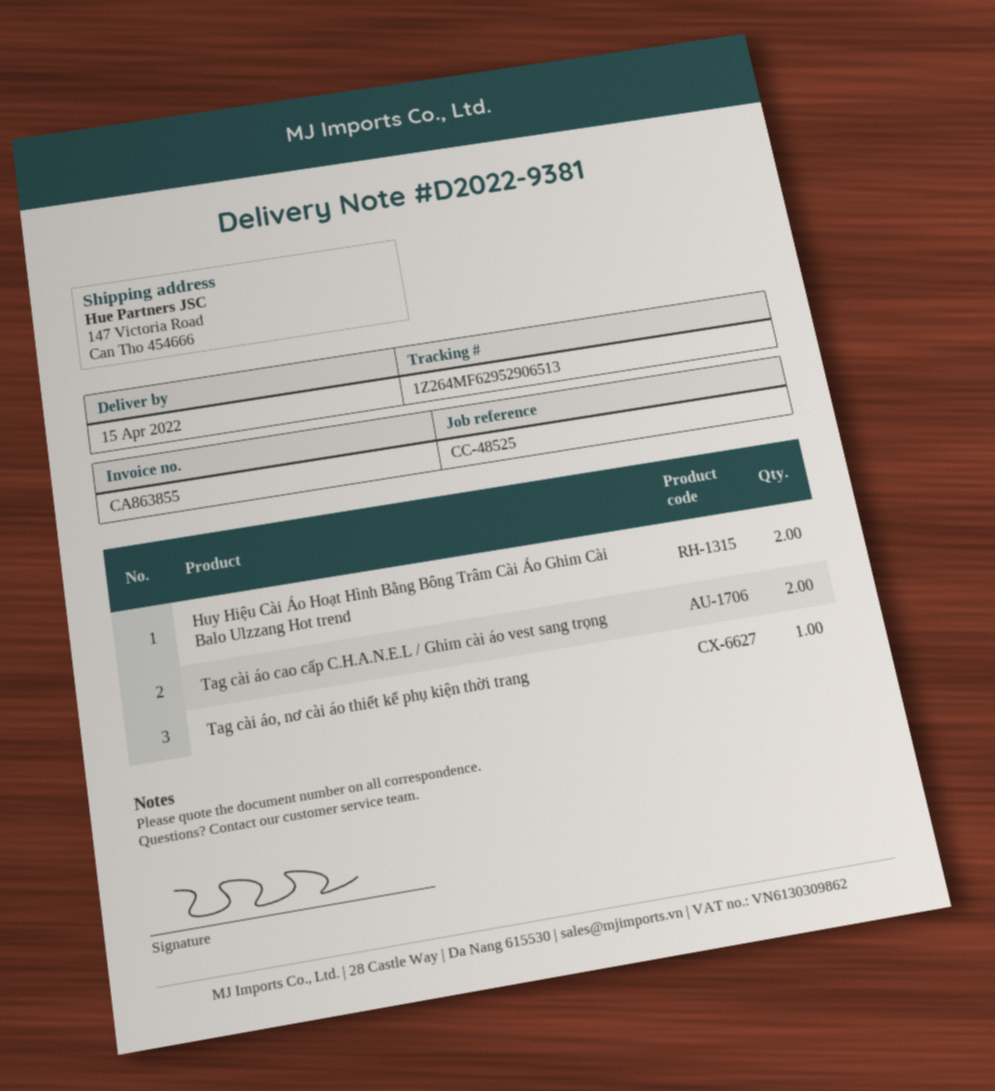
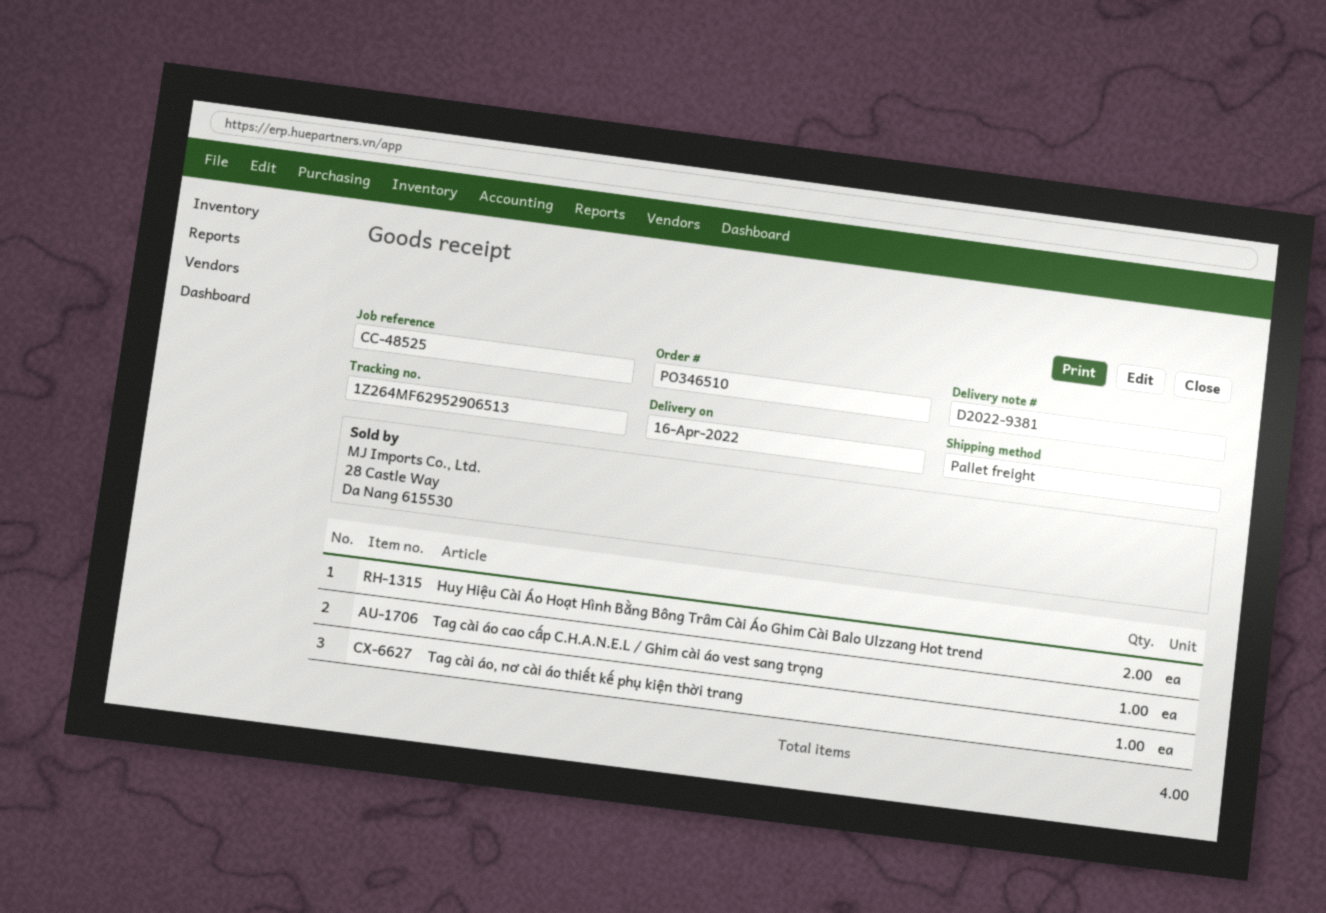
delivery date: 2022-04-15 -> 2022-04-16
Tag cài áo cao cấp C.H.A.N.E.L / Ghim cài áo vest sang trọng: 2 -> 1

